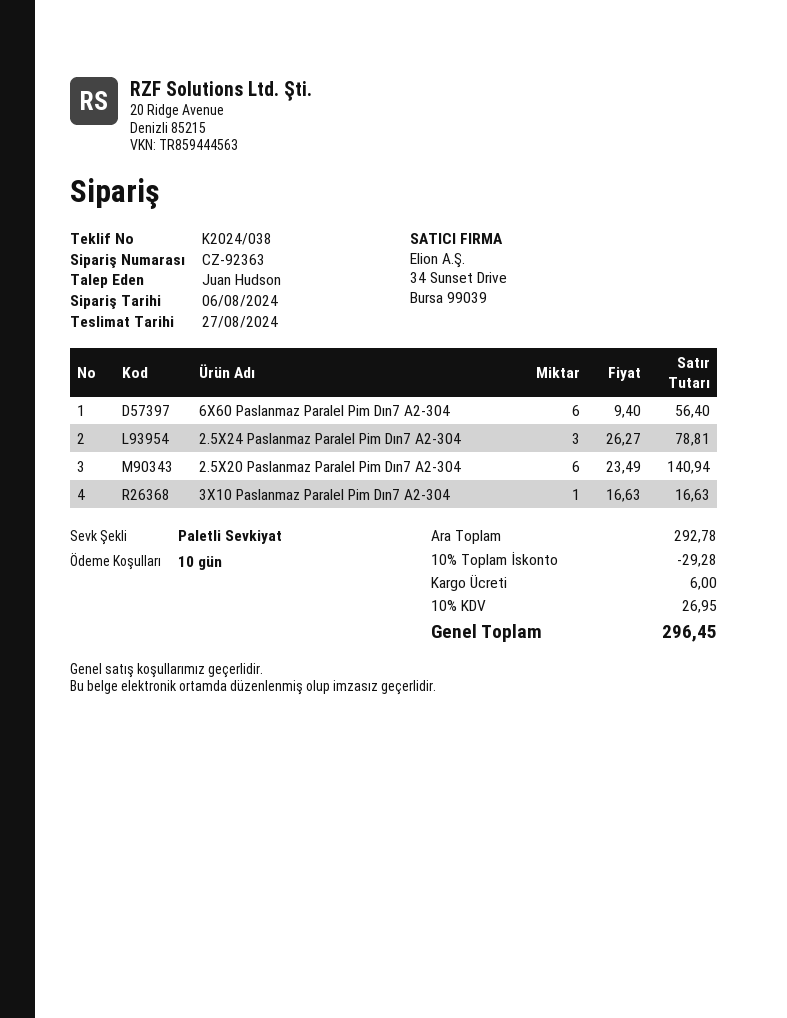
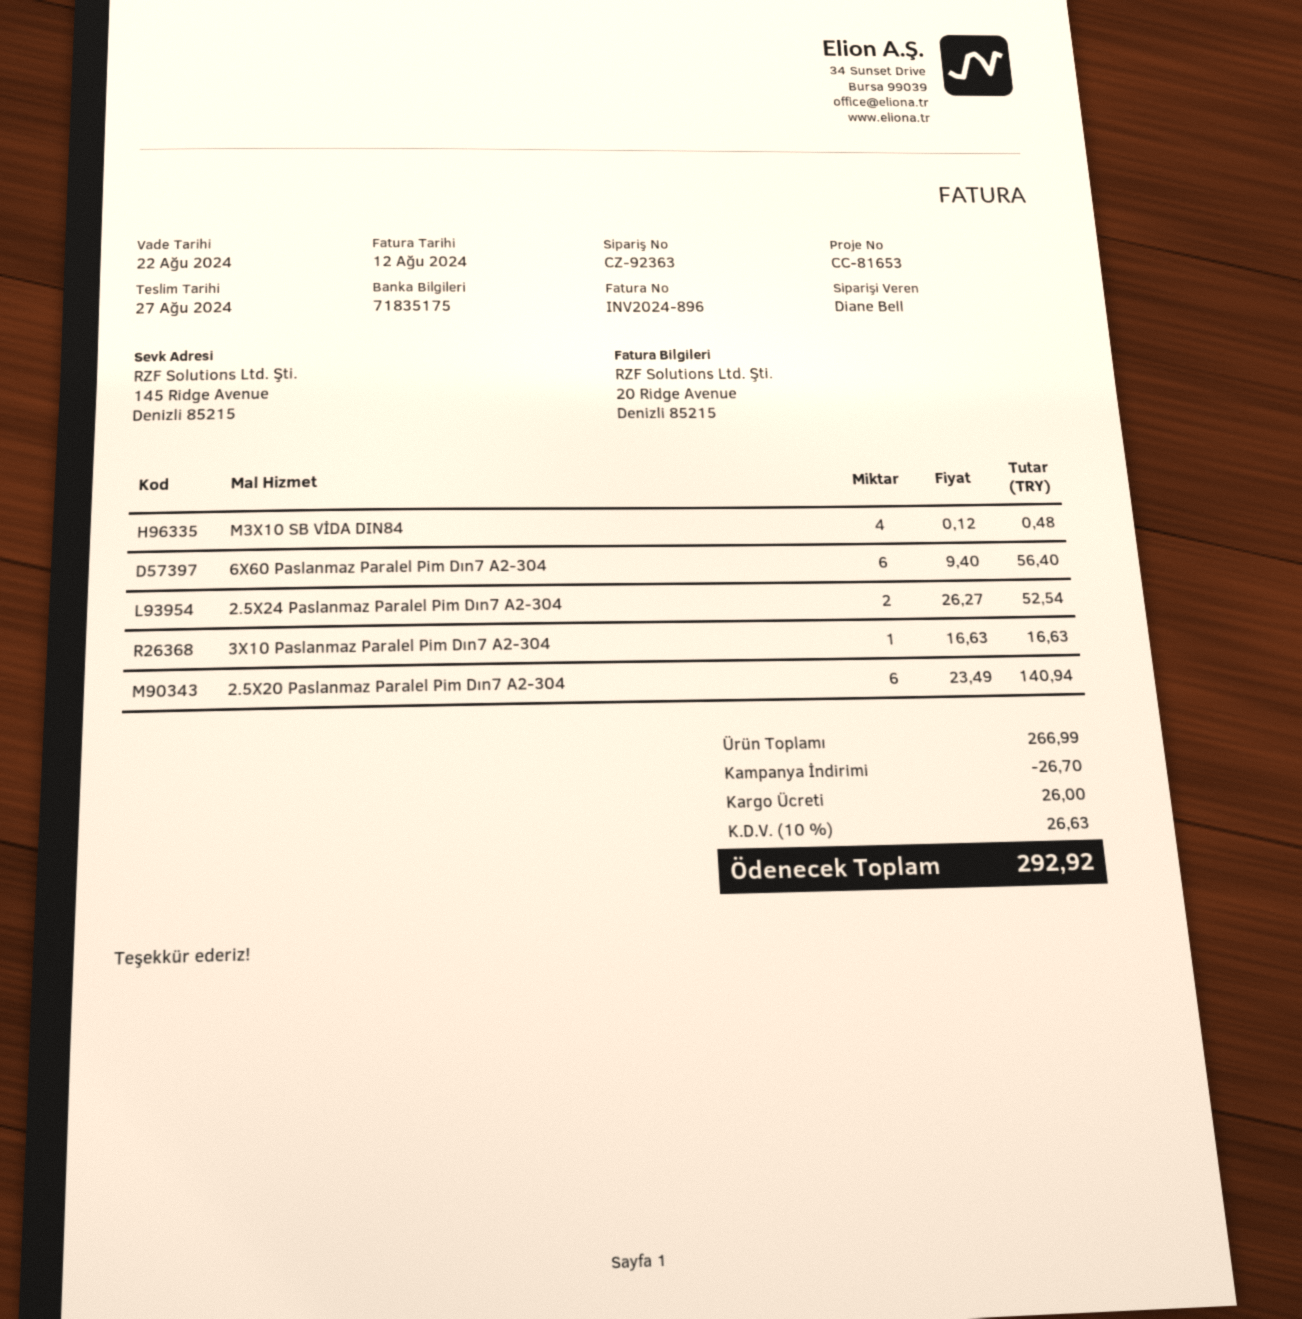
ordered by: Juan Hudson -> Diane Bell
2.5X24 Paslanmaz Paralel Pim Dın7 A2-304: 3 x 26.27 = 78.81 -> 2 x 26.27 = 52.54
M3X10 SB VİDA DIN84: none -> 4 x 0.12 = 0.48
subtotal: 292.78 -> 266.99
discount: 29.28 -> 26.70
shipping: 6.00 -> 26.00
tax: 10% = 26.95 -> 10% = 26.63
total: 296.45 -> 292.92

